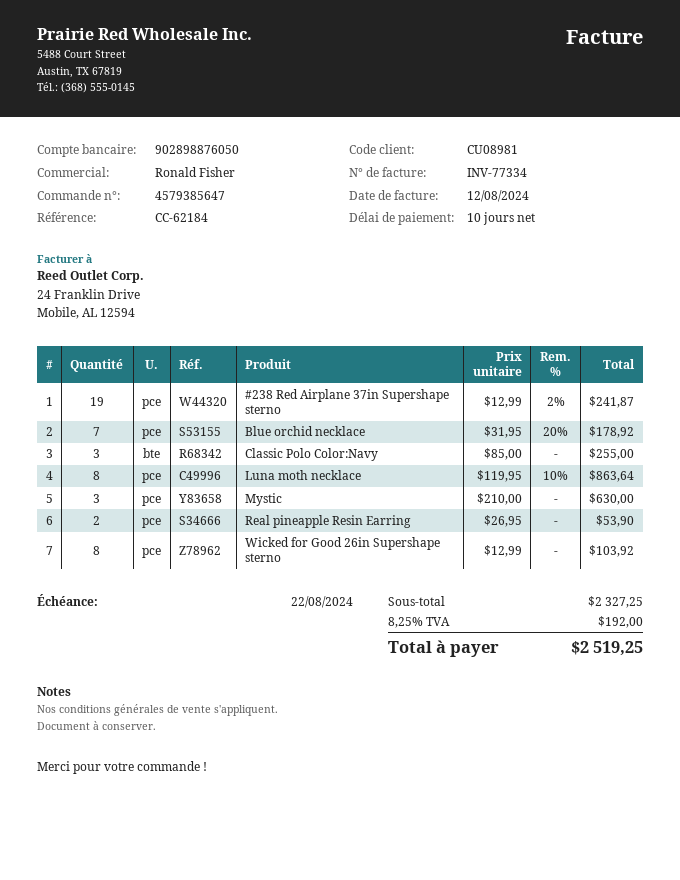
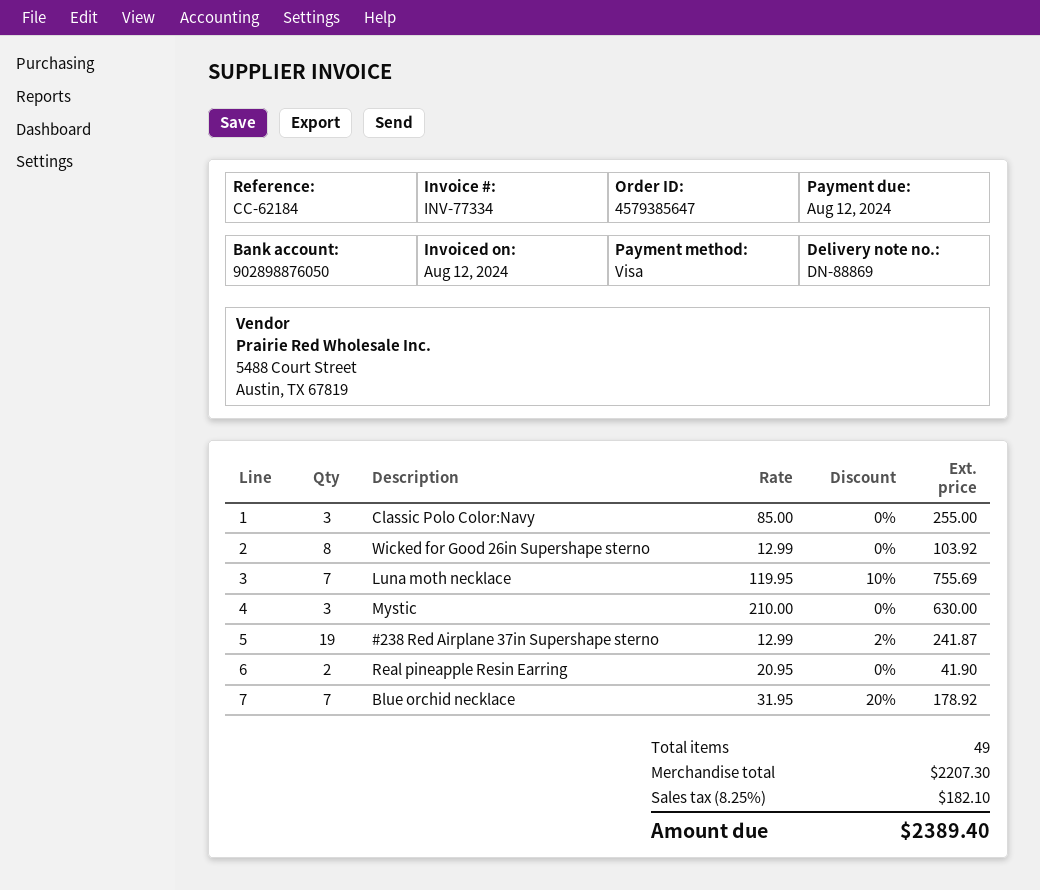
due date: 2024-08-22 -> 2024-08-12
Luna moth necklace: 8 x 119.95 - 10% = 863.64 -> 7 x 119.95 - 10% = 755.69
Real pineapple Resin Earring: 2 x 26.95 = 53.90 -> 2 x 20.95 = 41.90
subtotal: 2327.25 -> 2207.30
tax: 8.25% = 192.00 -> 8.25% = 182.10
total: 2519.25 -> 2389.40

